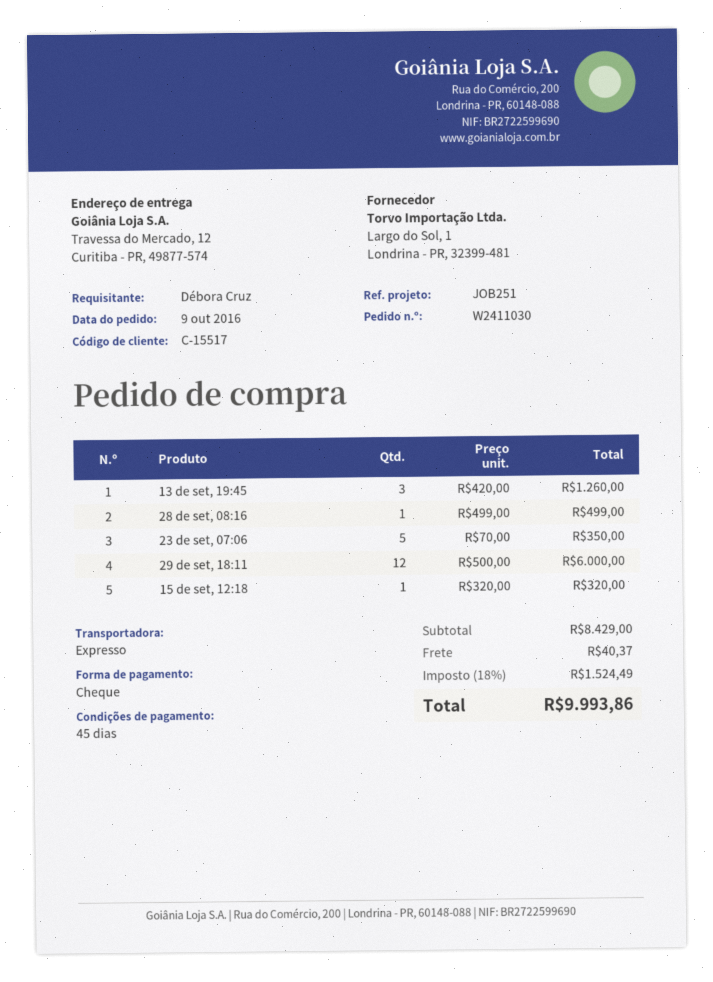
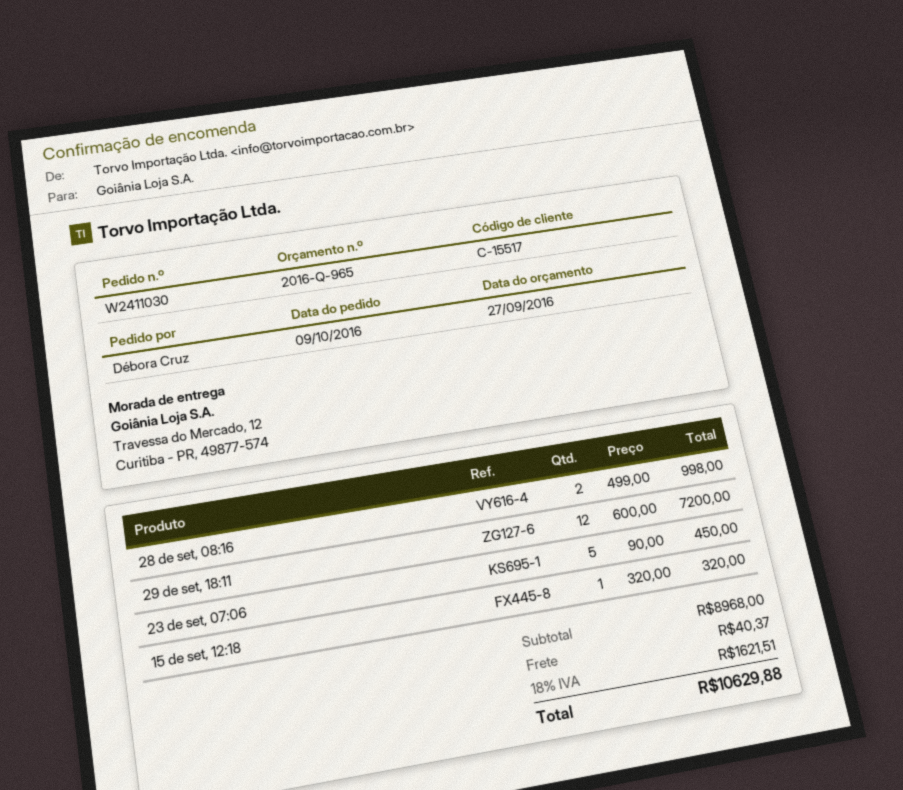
13 de set, 19:45: 3 x 420.00 = 1260.00 -> none
28 de set, 08:16: 1 x 499.00 = 499.00 -> 2 x 499.00 = 998.00
23 de set, 07:06: 5 x 70.00 = 350.00 -> 5 x 90.00 = 450.00
29 de set, 18:11: 12 x 500.00 = 6000.00 -> 12 x 600.00 = 7200.00
subtotal: 8429.00 -> 8968.00
tax: 18% = 1524.49 -> 18% = 1621.51
total: 9993.86 -> 10629.88

